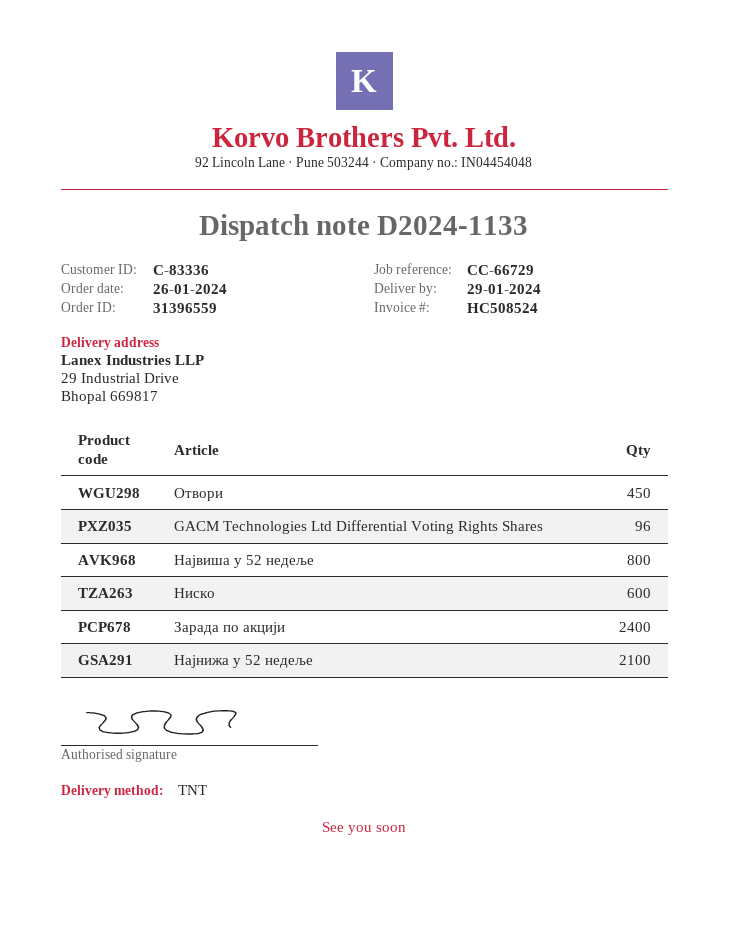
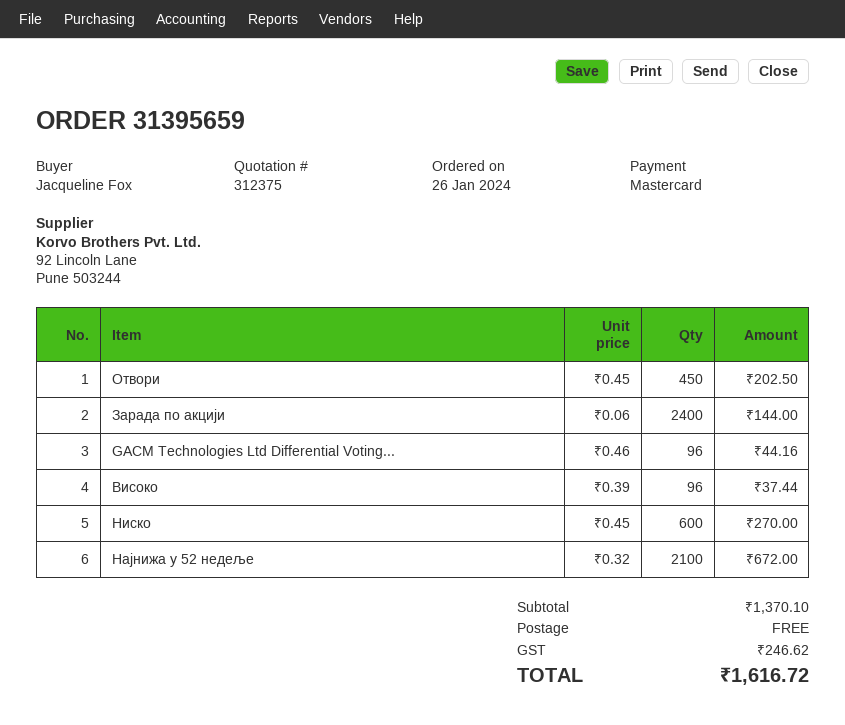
order number: 31396559 -> 31395659
Највиша у 52 недеље: 800 -> none
Високо: none -> 96

